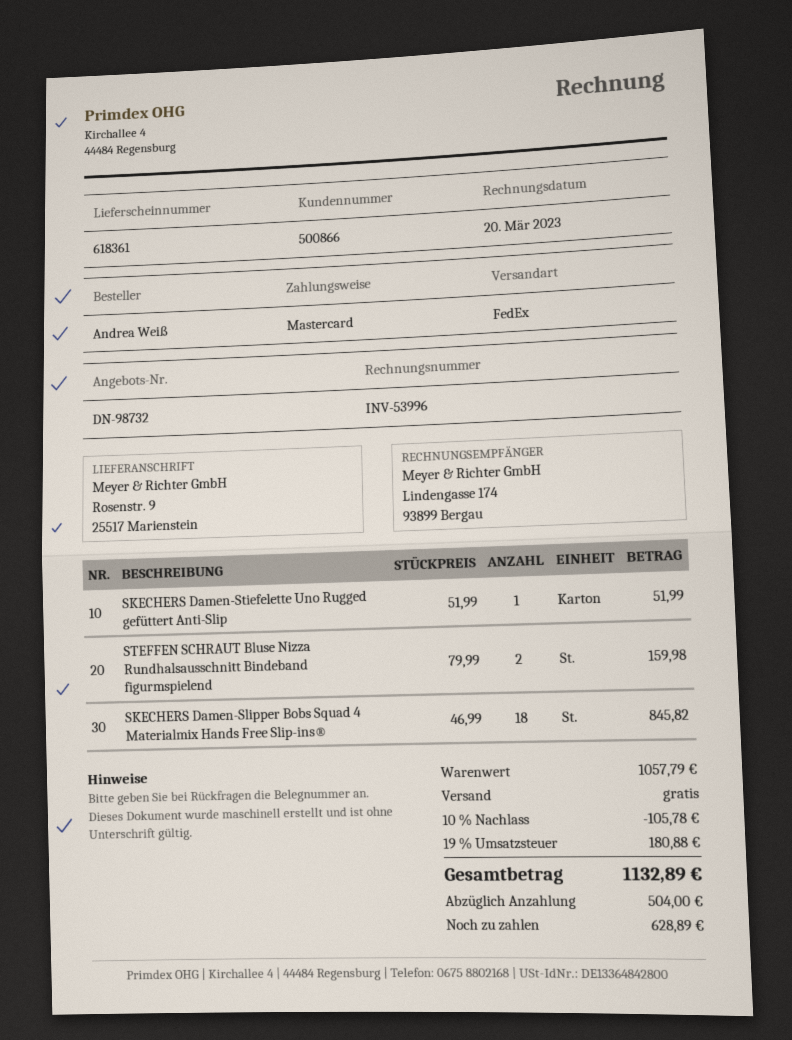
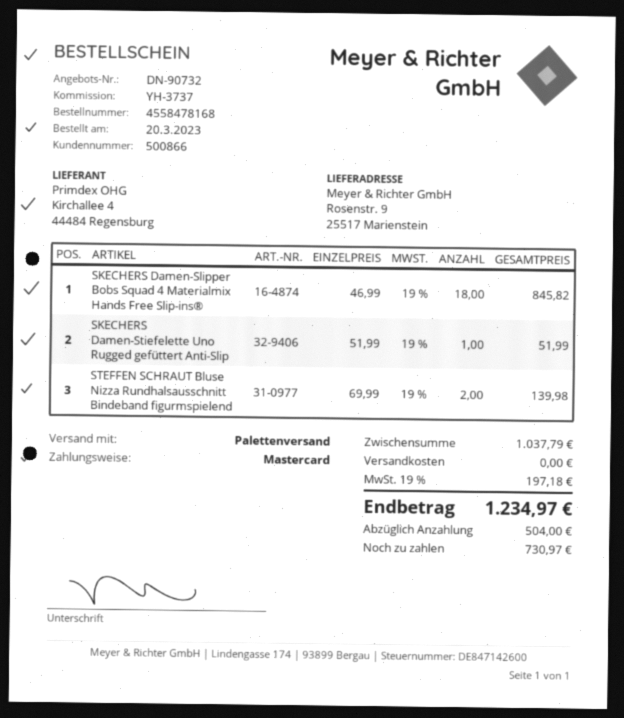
quote number: DN-98732 -> DN-90732
shipping method: FedEx -> pallet freight
STEFFEN SCHRAUT Bluse Nizza Rundhalsausschnitt Bindeband figurmspielend: 2 x 79.99 = 159.98 -> 2 x 69.99 = 139.98
subtotal: 1057.79 -> 1037.79
discount: 10% = 105.78 -> none
tax: 19% = 180.88 -> 19% = 197.18
total: 1132.89 -> 1234.97
balance: 628.89 -> 730.97

